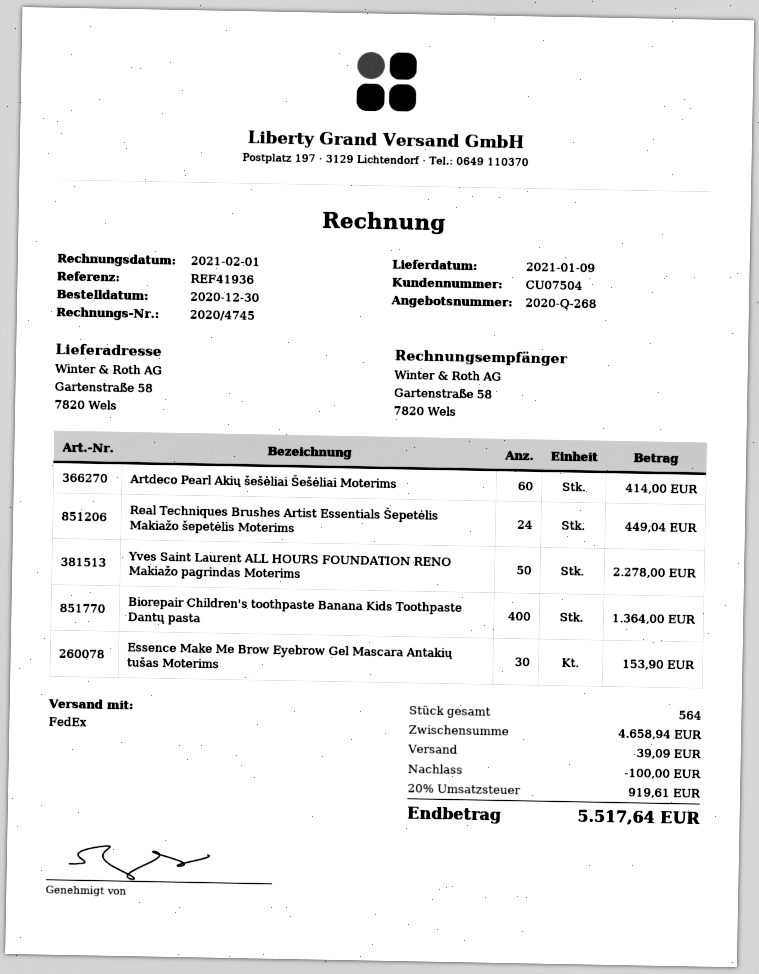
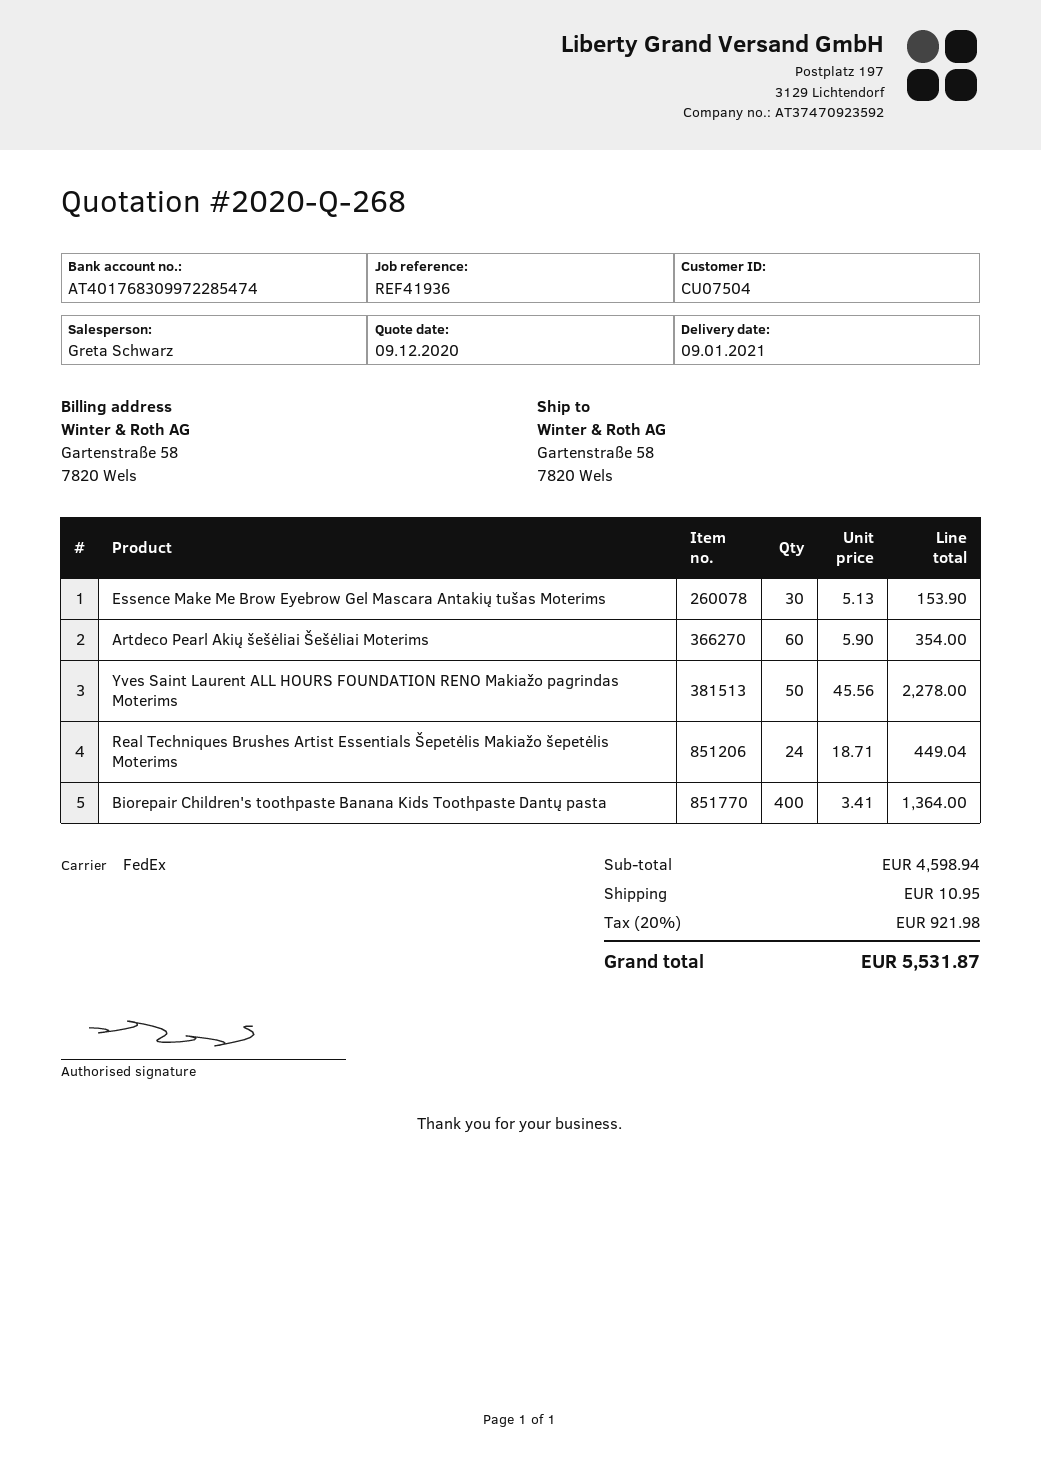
Artdeco Pearl Akių šešėliai Šešėliai Moterims: 60 for 414.00 -> 60 for 354.00
subtotal: 4658.94 -> 4598.94
discount: 100.00 -> none
shipping: 39.09 -> 10.95
tax: 20% = 919.61 -> 20% = 921.98
total: 5517.64 -> 5531.87

